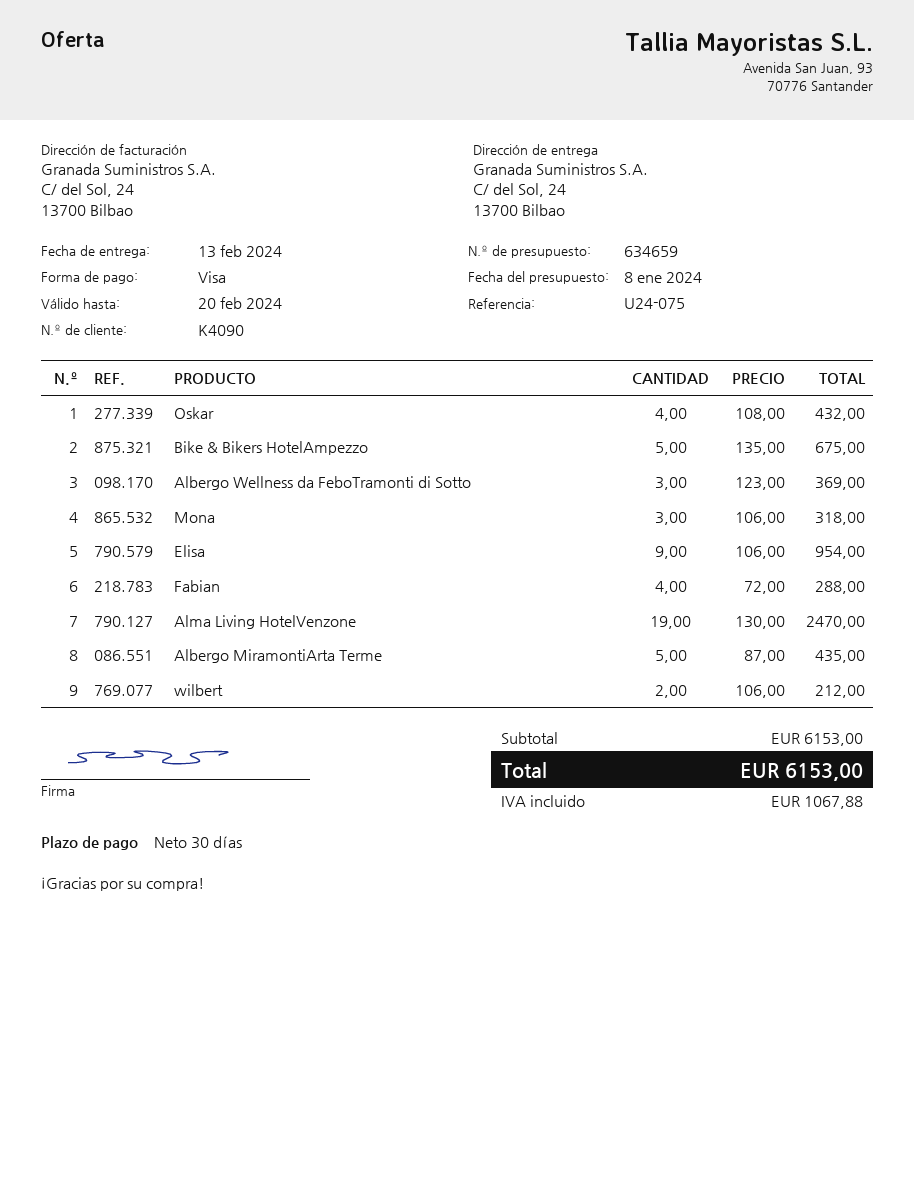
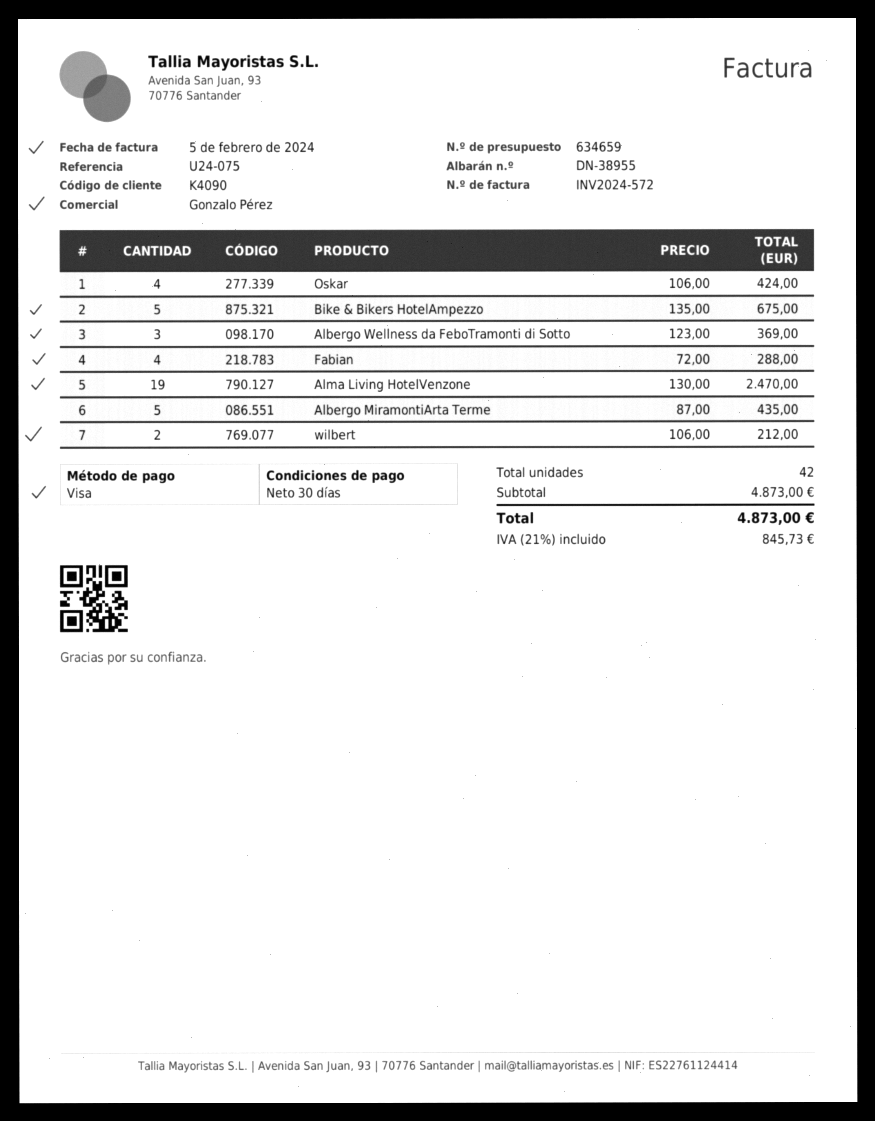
Oskar: 4 x 108.00 = 432.00 -> 4 x 106.00 = 424.00
Mona: 3 x 106.00 = 318.00 -> none
Elisa: 9 x 106.00 = 954.00 -> none
subtotal: 6153.00 -> 4873.00
tax: 1067.88 -> 845.73
total: 6153.00 -> 4873.00

